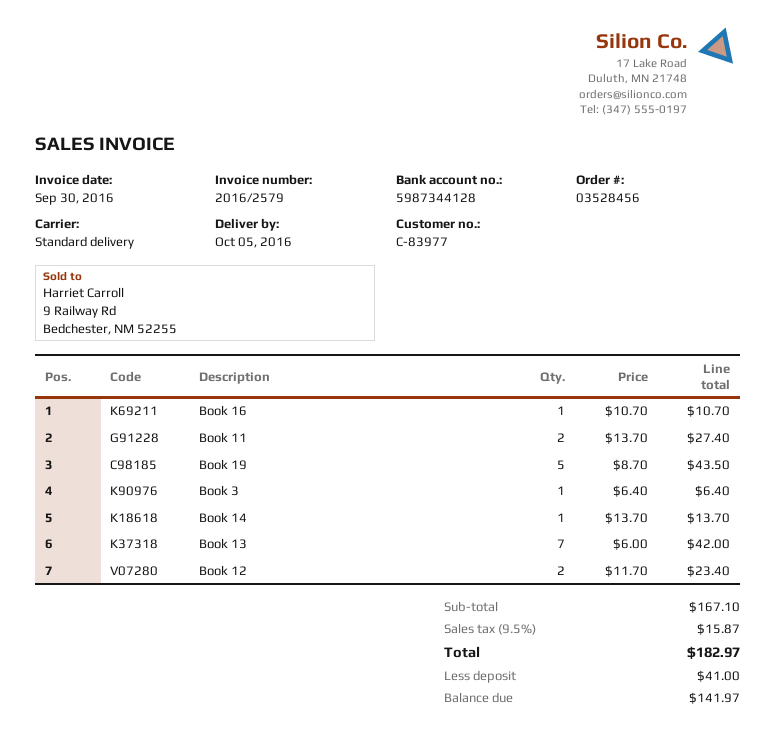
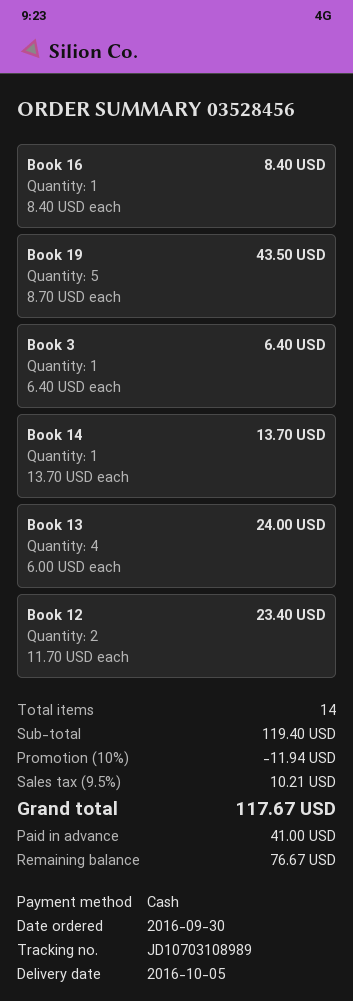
Book 16: 1 x 10.70 = 10.70 -> 1 x 8.40 = 8.40
Book 11: 2 x 13.70 = 27.40 -> none
Book 13: 7 x 6.00 = 42.00 -> 4 x 6.00 = 24.00
subtotal: 167.10 -> 119.40
discount: none -> 10% = 11.94
tax: 9.5% = 15.87 -> 9.5% = 10.21
total: 182.97 -> 117.67
balance: 141.97 -> 76.67

